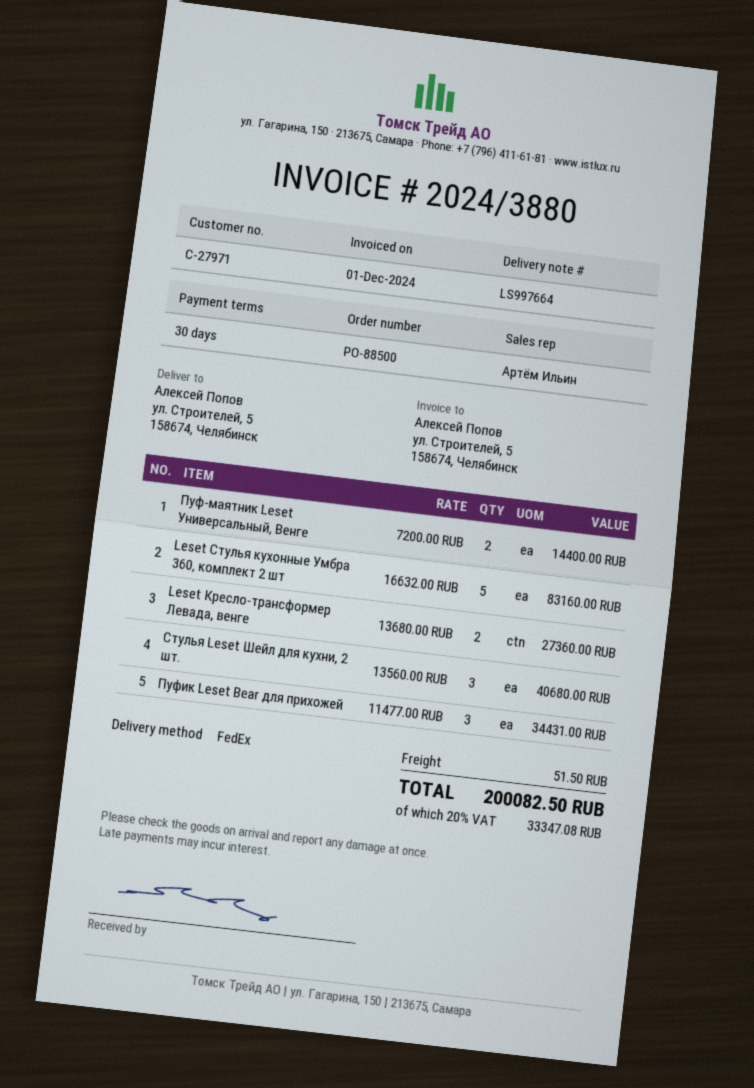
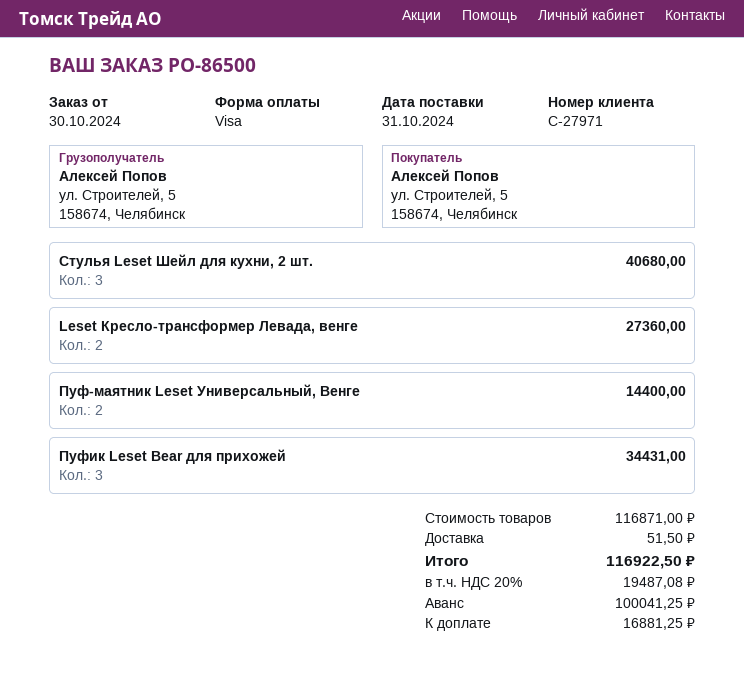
order number: PO-88500 -> PO-86500
Leset Стулья кухонные Умбра 360, комплект 2 шт: 5 for 83160.00 -> none
tax: 20% = 33347.08 -> 20% = 19487.08
total: 200082.50 -> 116922.50

